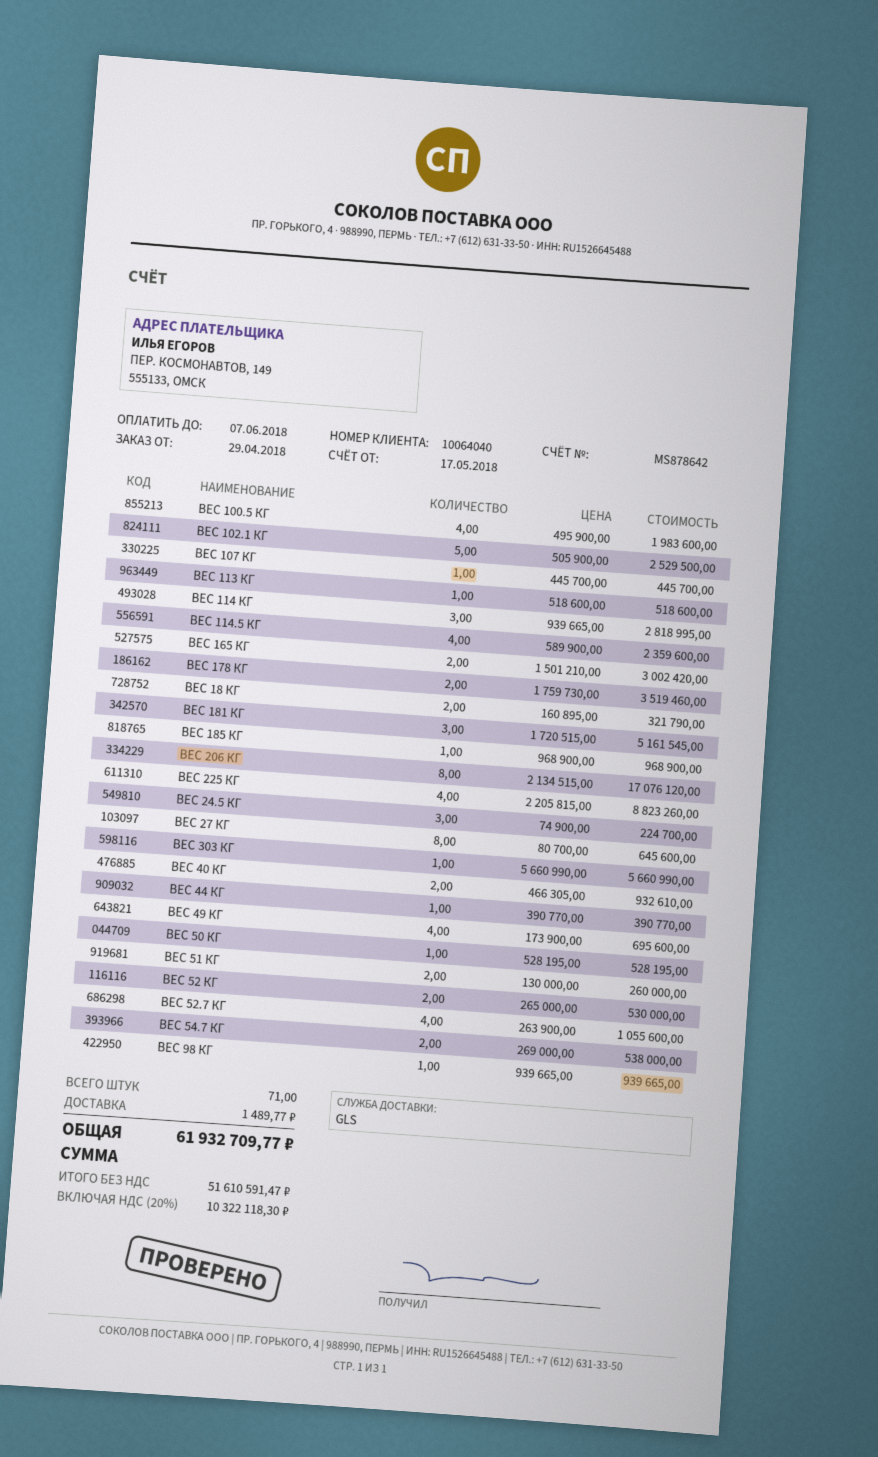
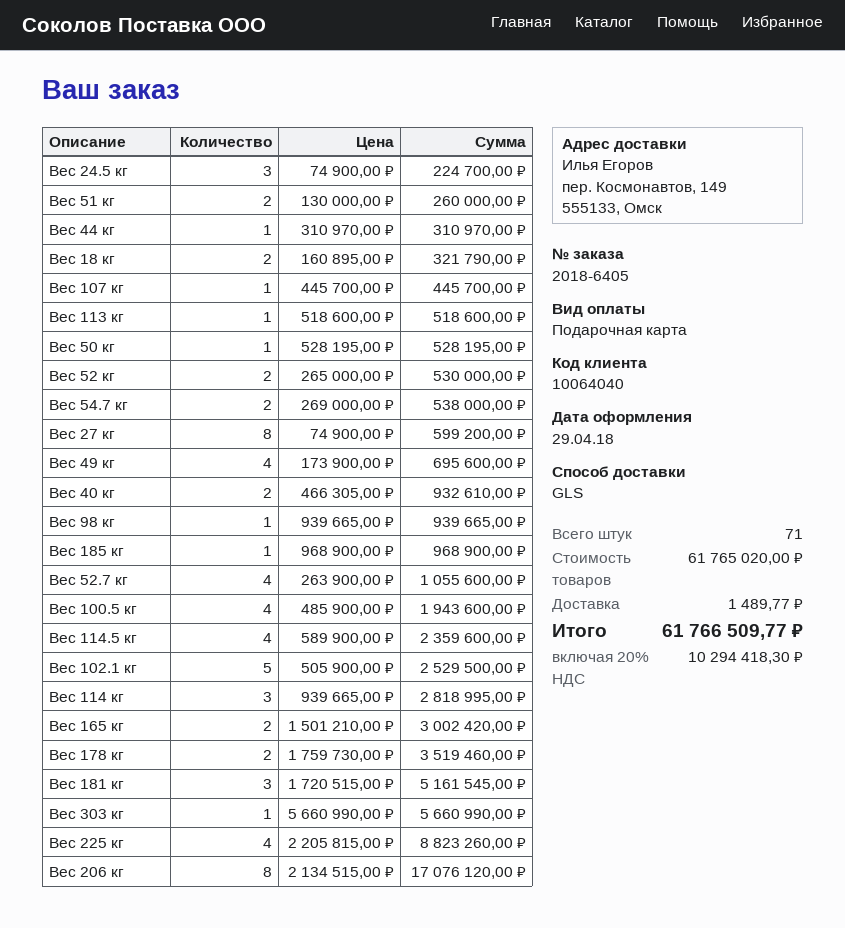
ВЕС 100.5 КГ: 4 x 495900.00 = 1983600.00 -> 4 x 485900.00 = 1943600.00
ВЕС 27 КГ: 8 x 80700.00 = 645600.00 -> 8 x 74900.00 = 599200.00
ВЕС 44 КГ: 1 x 390770.00 = 390770.00 -> 1 x 310970.00 = 310970.00
tax: 20% = 10322118.30 -> 20% = 10294418.30
total: 61932709.77 -> 61766509.77

